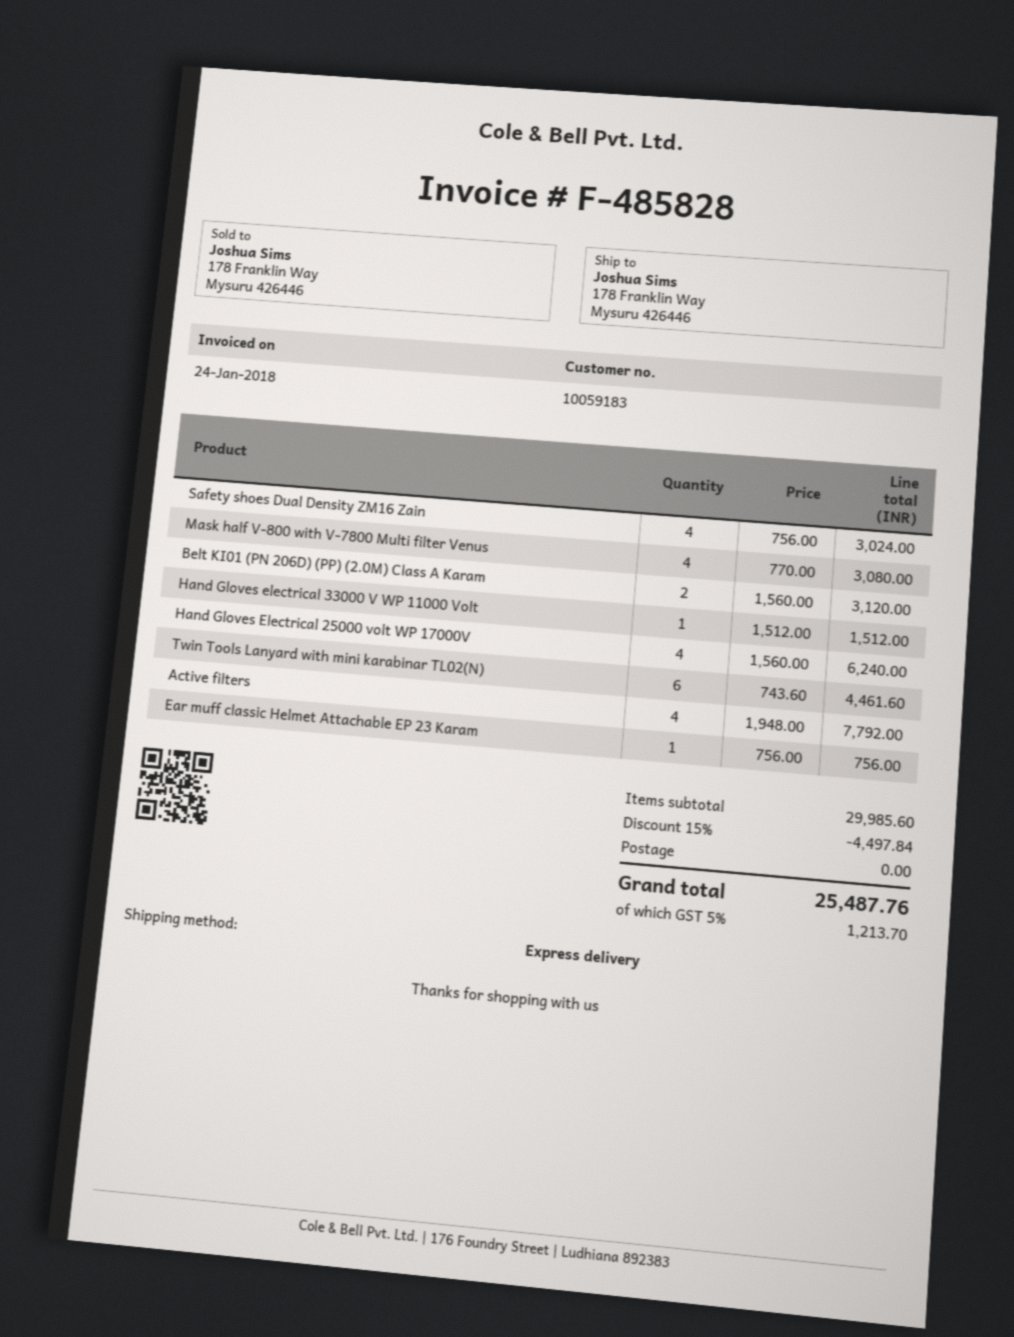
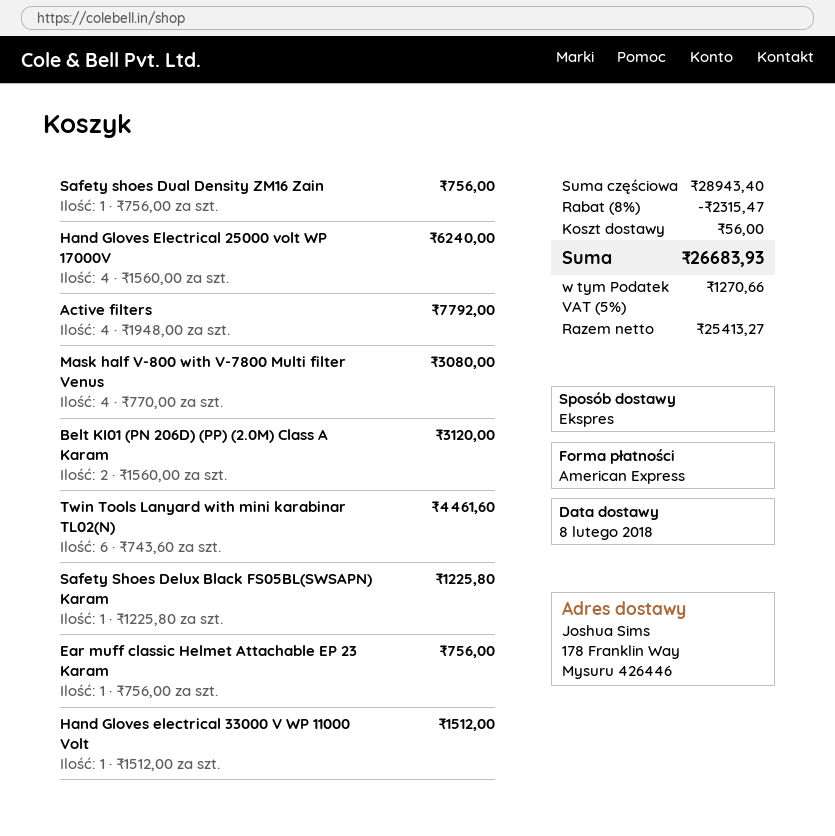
Safety shoes Dual Density ZM16 Zain: 4 x 756.00 = 3024.00 -> 1 x 756.00 = 756.00
Safety Shoes Delux Black FS05BL(SWSAPN) Karam: none -> 1 x 1225.80 = 1225.80
subtotal: 29985.60 -> 28943.40
discount: 15% = 4497.84 -> 8% = 2315.47
shipping: 0.00 -> 56.00
tax: 5% = 1213.70 -> 5% = 1270.66
total: 25487.76 -> 26683.93

